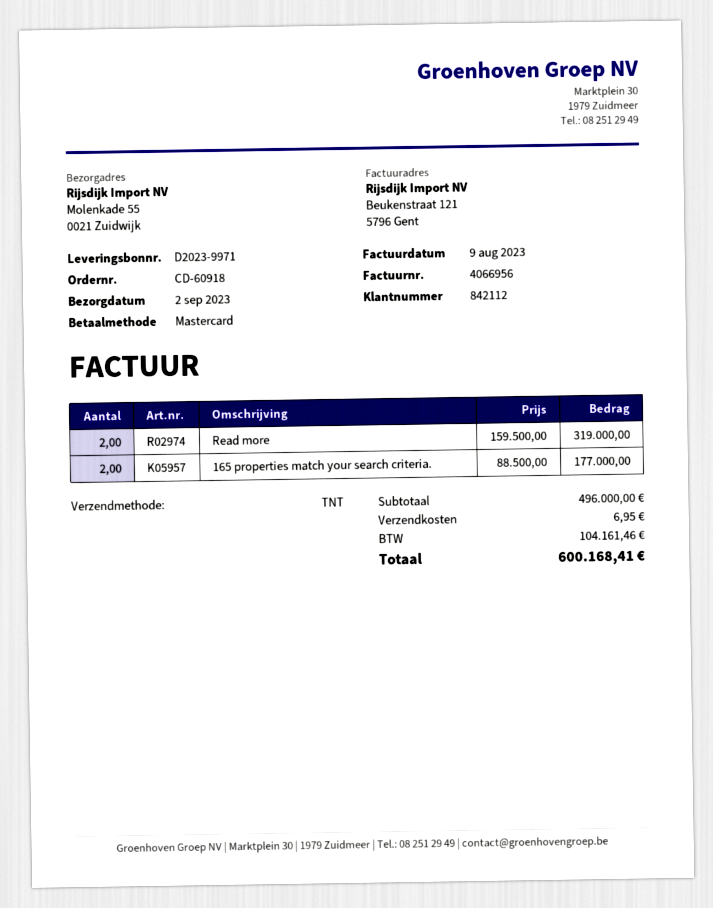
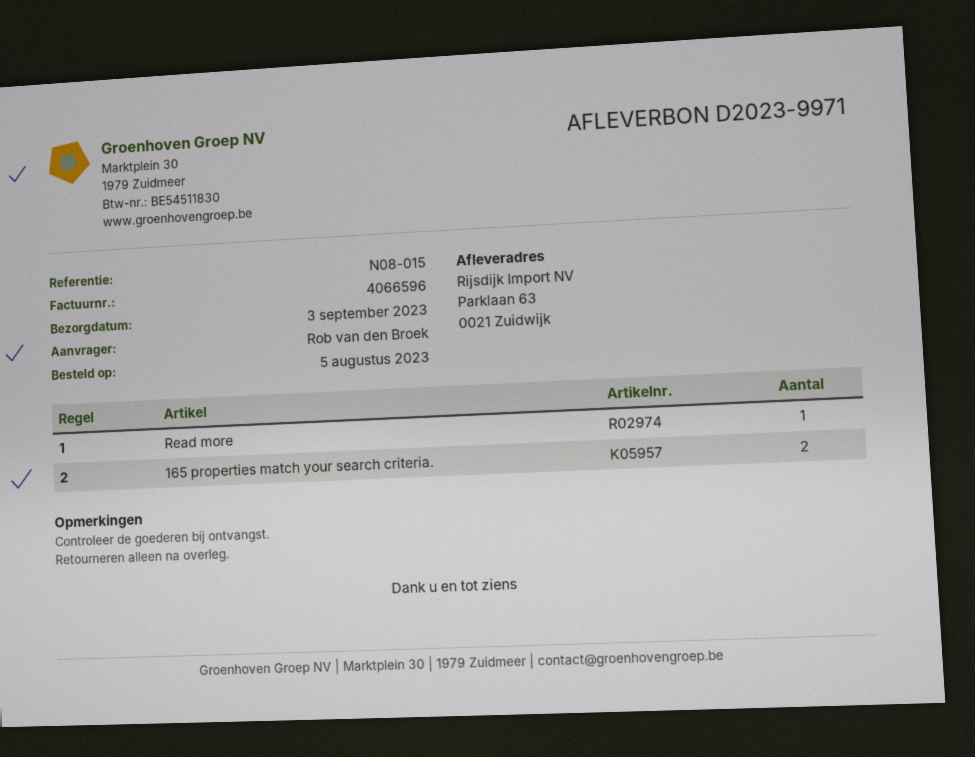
delivery date: 2023-09-02 -> 2023-09-03
invoice number: 4066956 -> 4066596
ship to: Molenkade 55, 0021 Zuidwijk -> Parklaan 63, 0021 Zuidwijk
Read more: 2 -> 1

